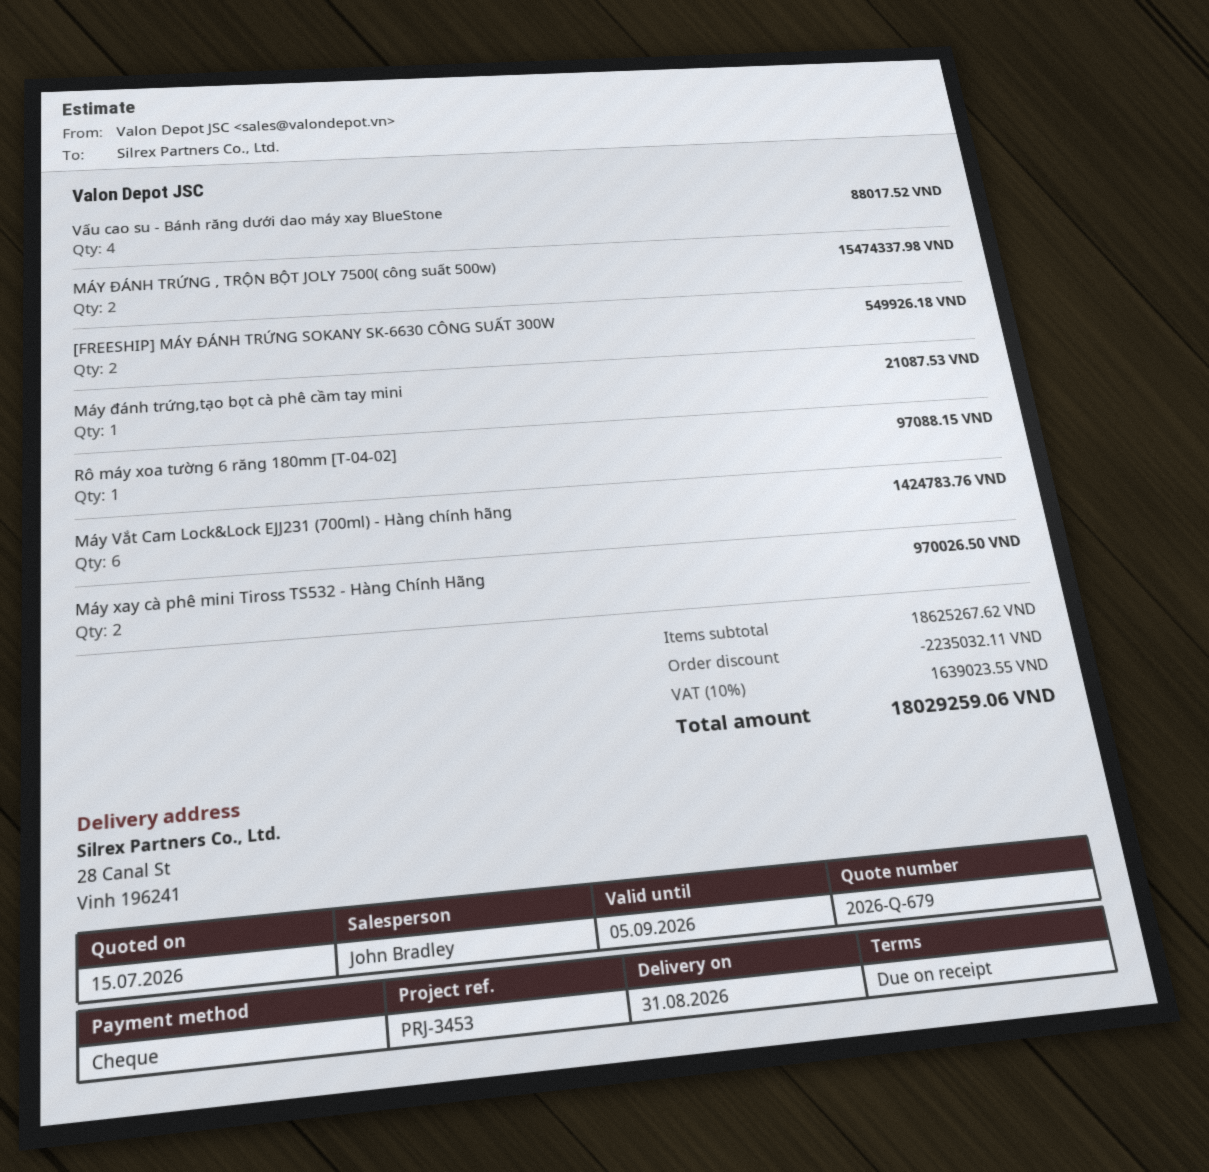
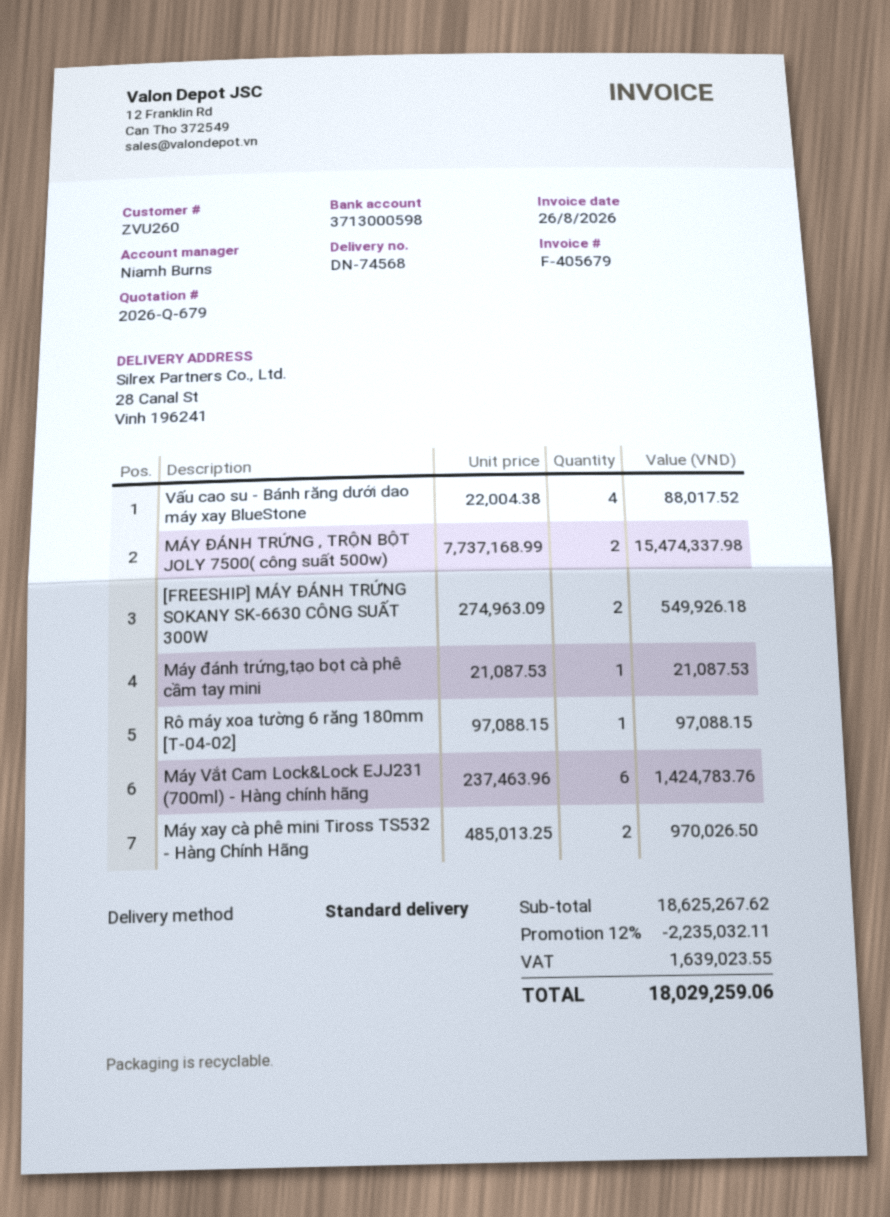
sales rep: John Bradley -> Niamh Burns

